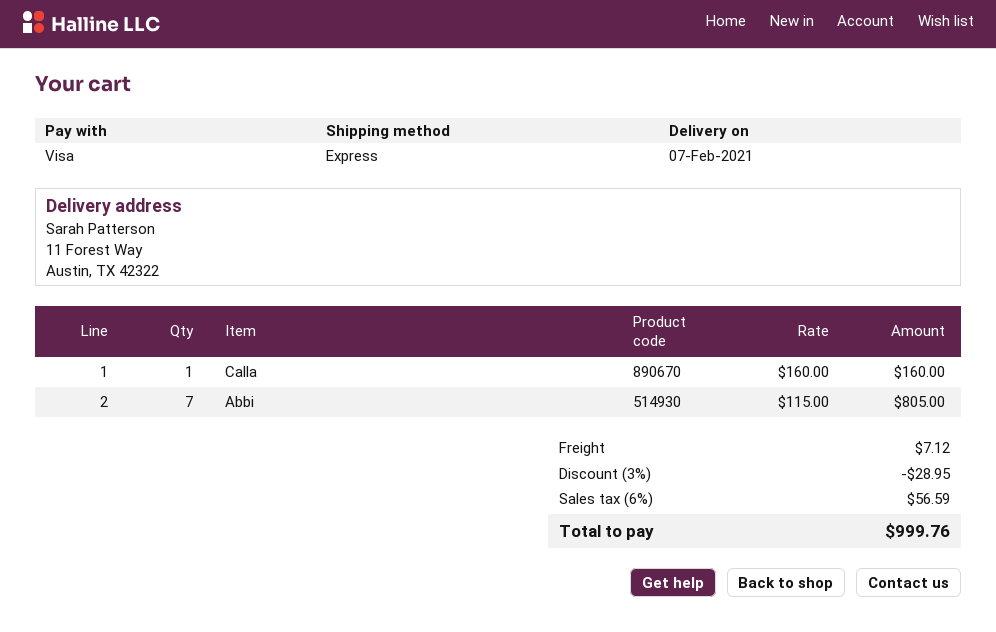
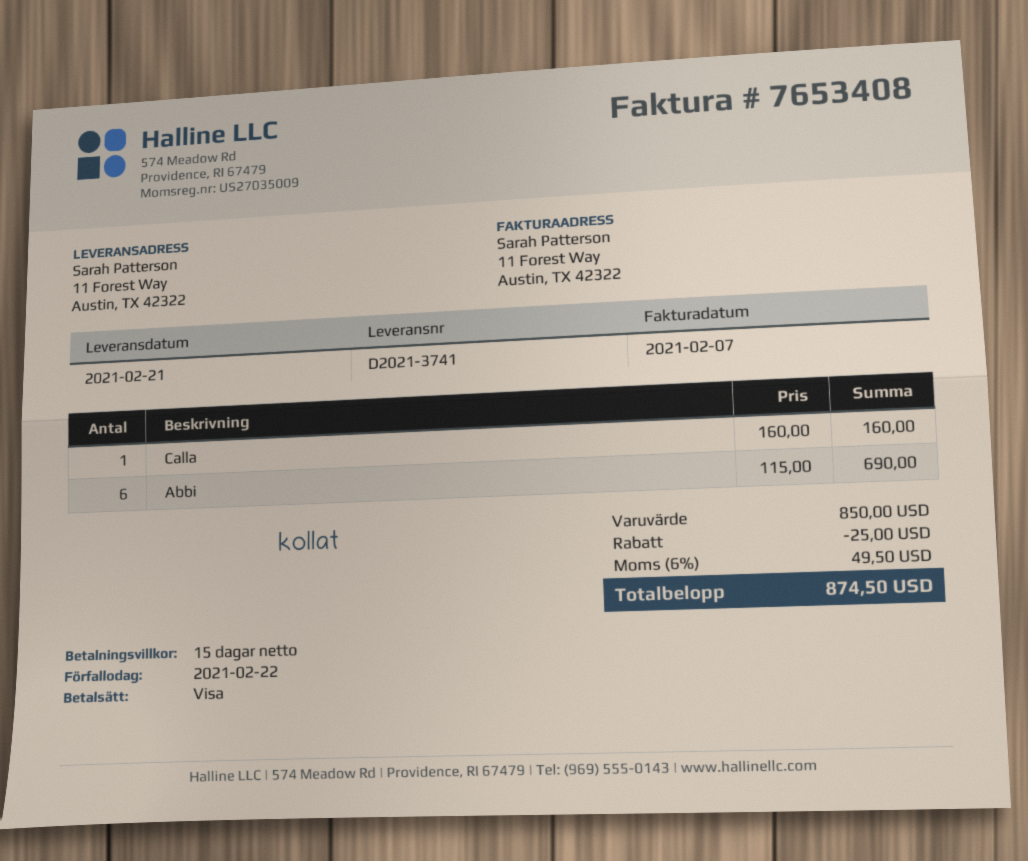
delivery date: 2021-02-07 -> 2021-02-21
Abbi: 7 x 115.00 = 805.00 -> 6 x 115.00 = 690.00
discount: 28.95 -> 25.00
shipping: 7.12 -> none
tax: 6% = 56.59 -> 6% = 49.50
total: 999.76 -> 874.50

